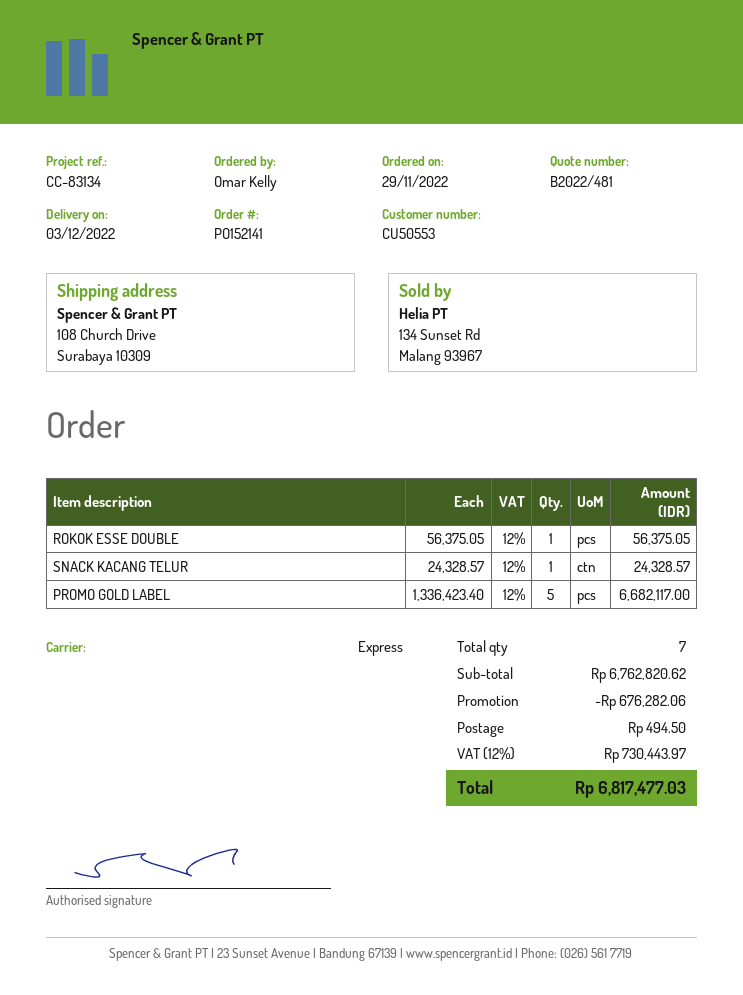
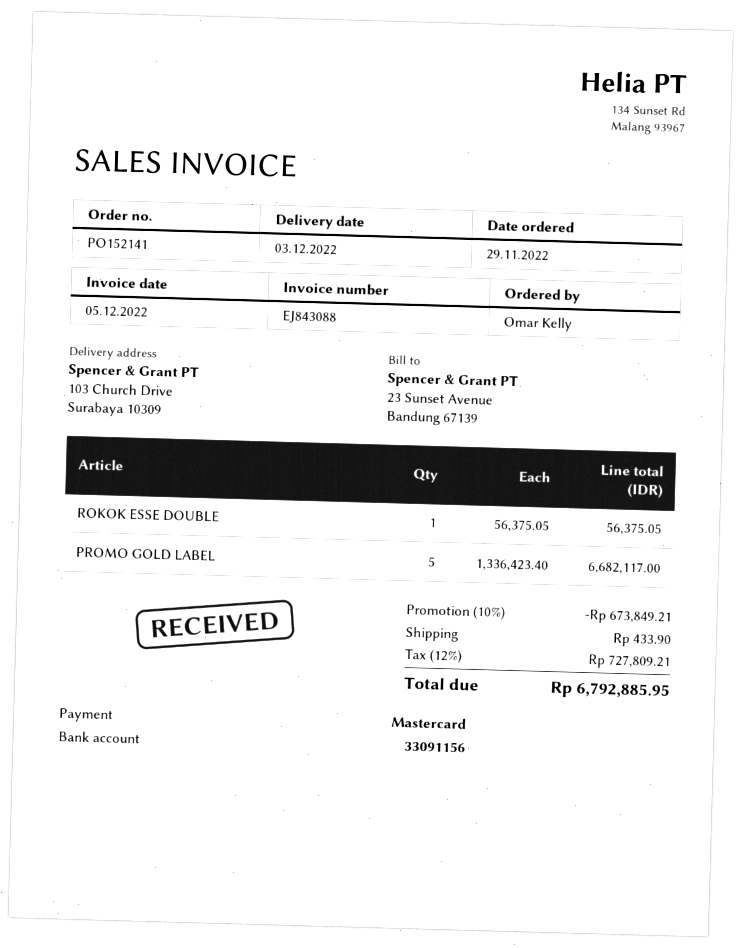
ship to: 108 Church Drive, Surabaya 10309 -> 103 Church Drive, Surabaya 10309
SNACK KACANG TELUR: 1 x 24328.57 = 24328.57 -> none
discount: 676282.06 -> 673849.21
shipping: 494.50 -> 433.90
tax: 12% = 730443.97 -> 12% = 727809.21
total: 6817477.03 -> 6792885.95

